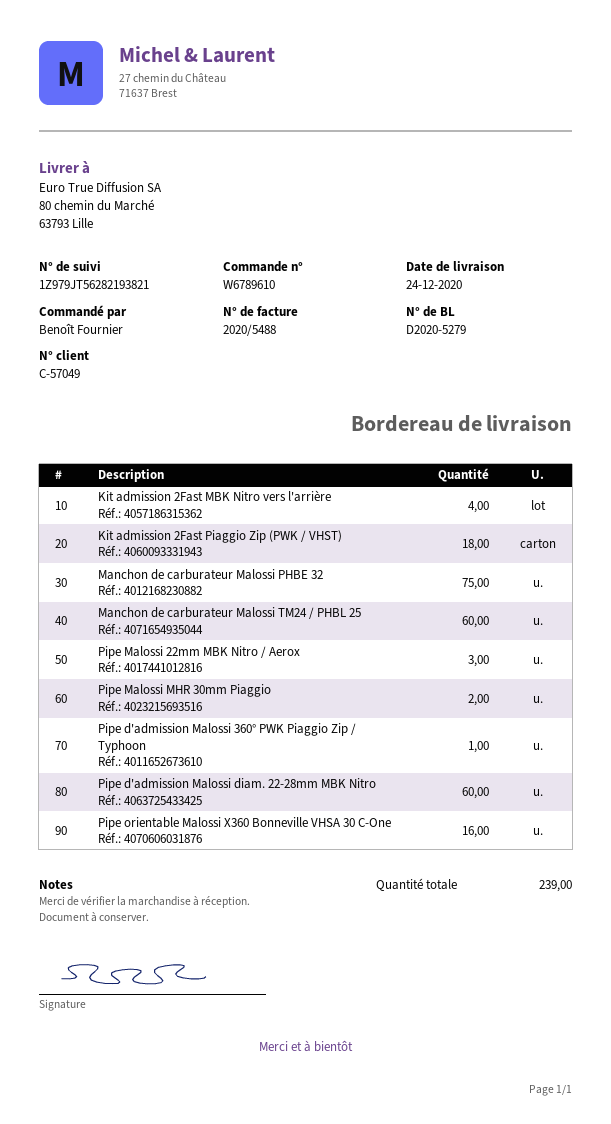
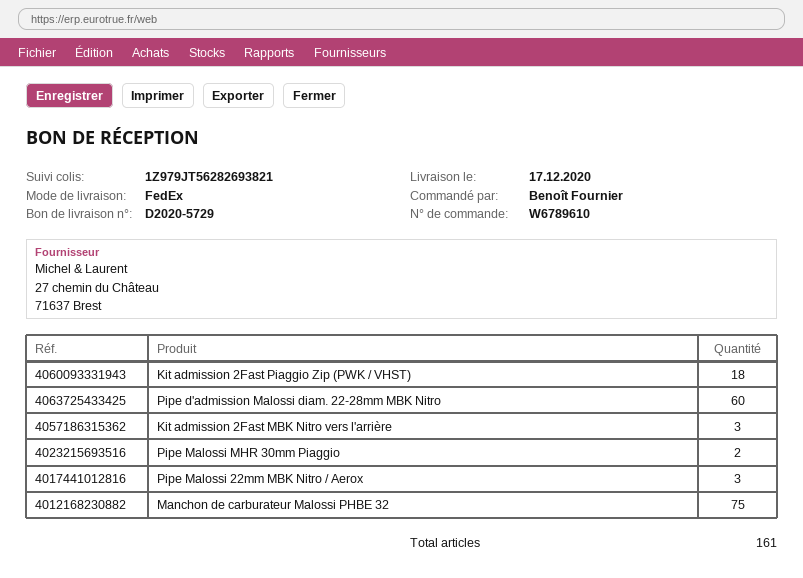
delivery note number: D2020-5279 -> D2020-5729
delivery date: 2020-12-24 -> 2020-12-17
tracking number: 1Z979JT56282193821 -> 1Z979JT56282693821
Kit admission 2Fast MBK Nitro vers l'arrière: 4 -> 3
Manchon de carburateur Malossi TM24 / PHBL 25: 60 -> none
Pipe d'admission Malossi 360° PWK Piaggio Zip / Typhoon: 1 -> none
Pipe orientable Malossi X360 Bonneville VHSA 30 C-One: 16 -> none
total quantity: 239 -> 161

